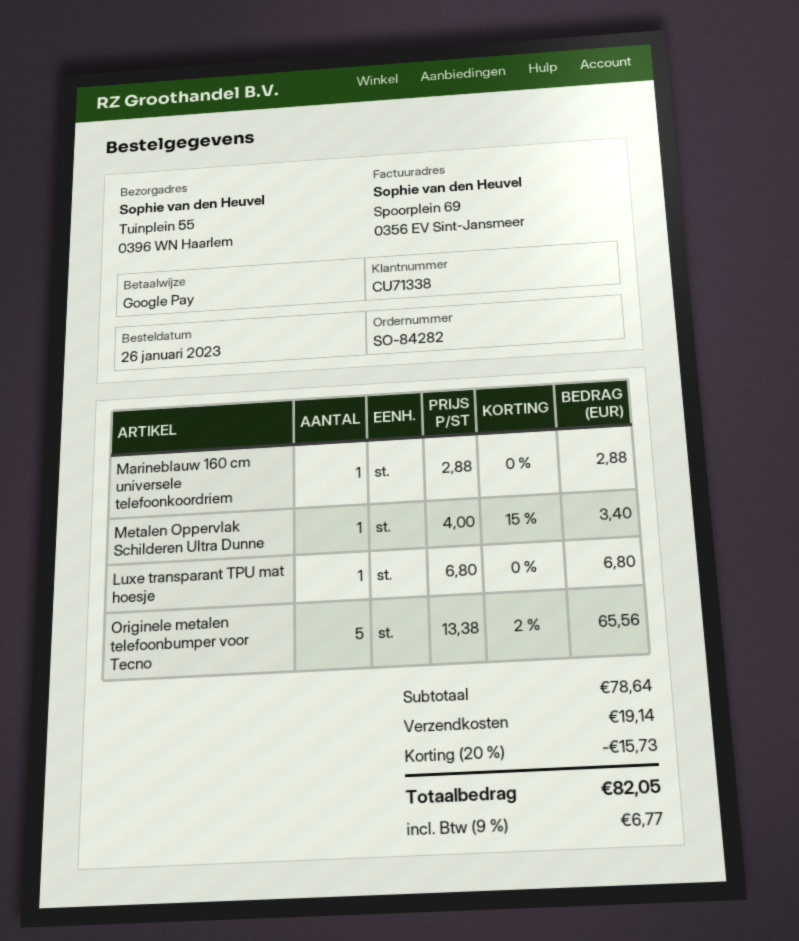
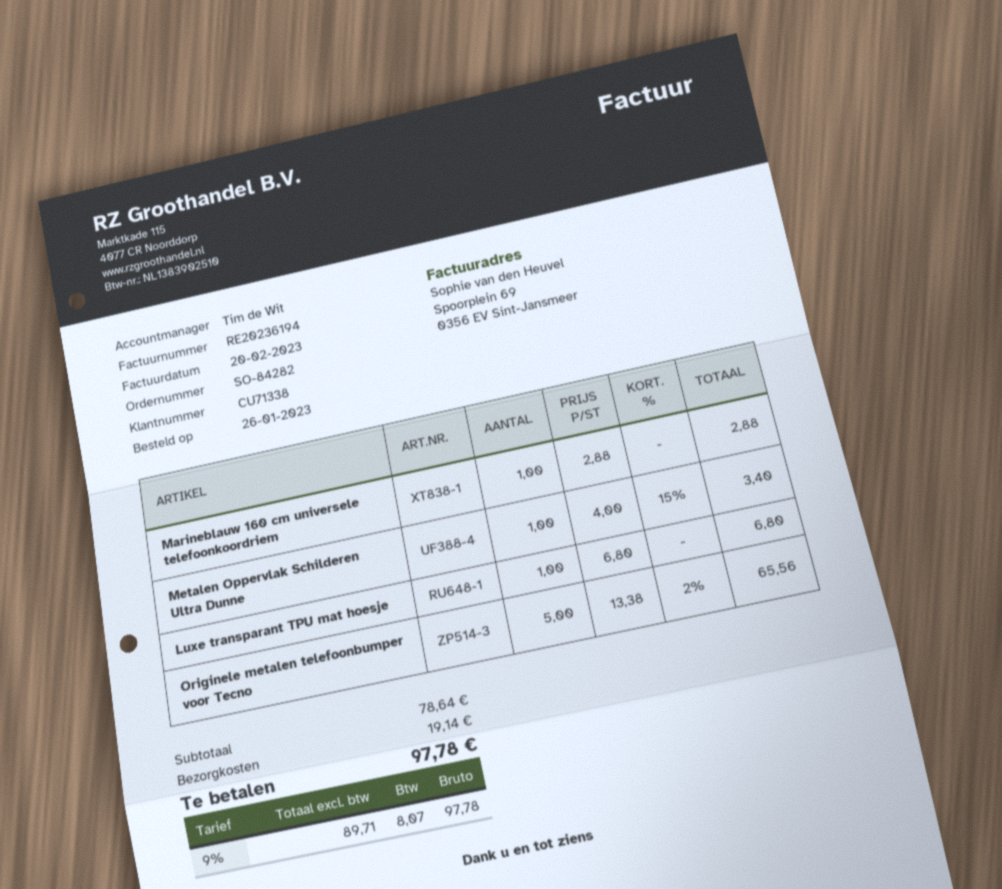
discount: 20% = 15.73 -> none
tax: 9% = 6.77 -> 9% = 8.07
total: 82.05 -> 97.78

